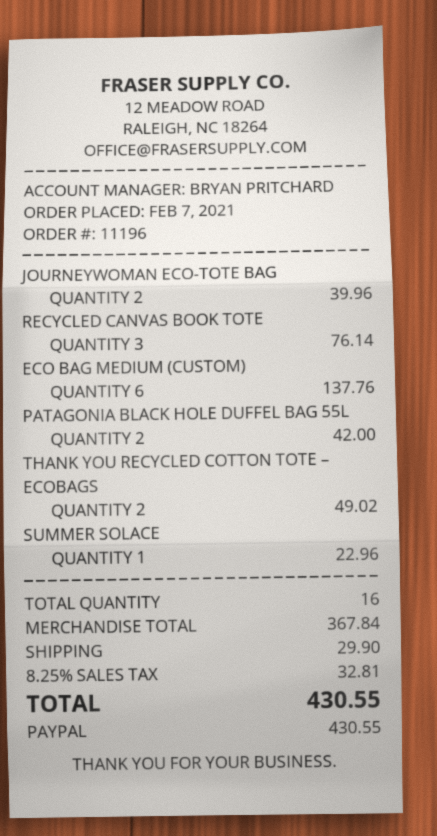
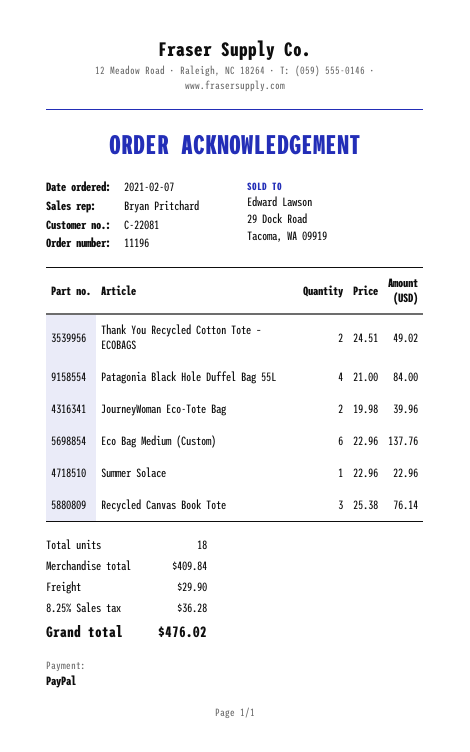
PATAGONIA BLACK HOLE DUFFEL BAG 55L: 2 for 42.00 -> 4 for 84.00
total quantity: 16 -> 18
subtotal: 367.84 -> 409.84
tax: 8.25% = 32.81 -> 8.25% = 36.28
total: 430.55 -> 476.02

